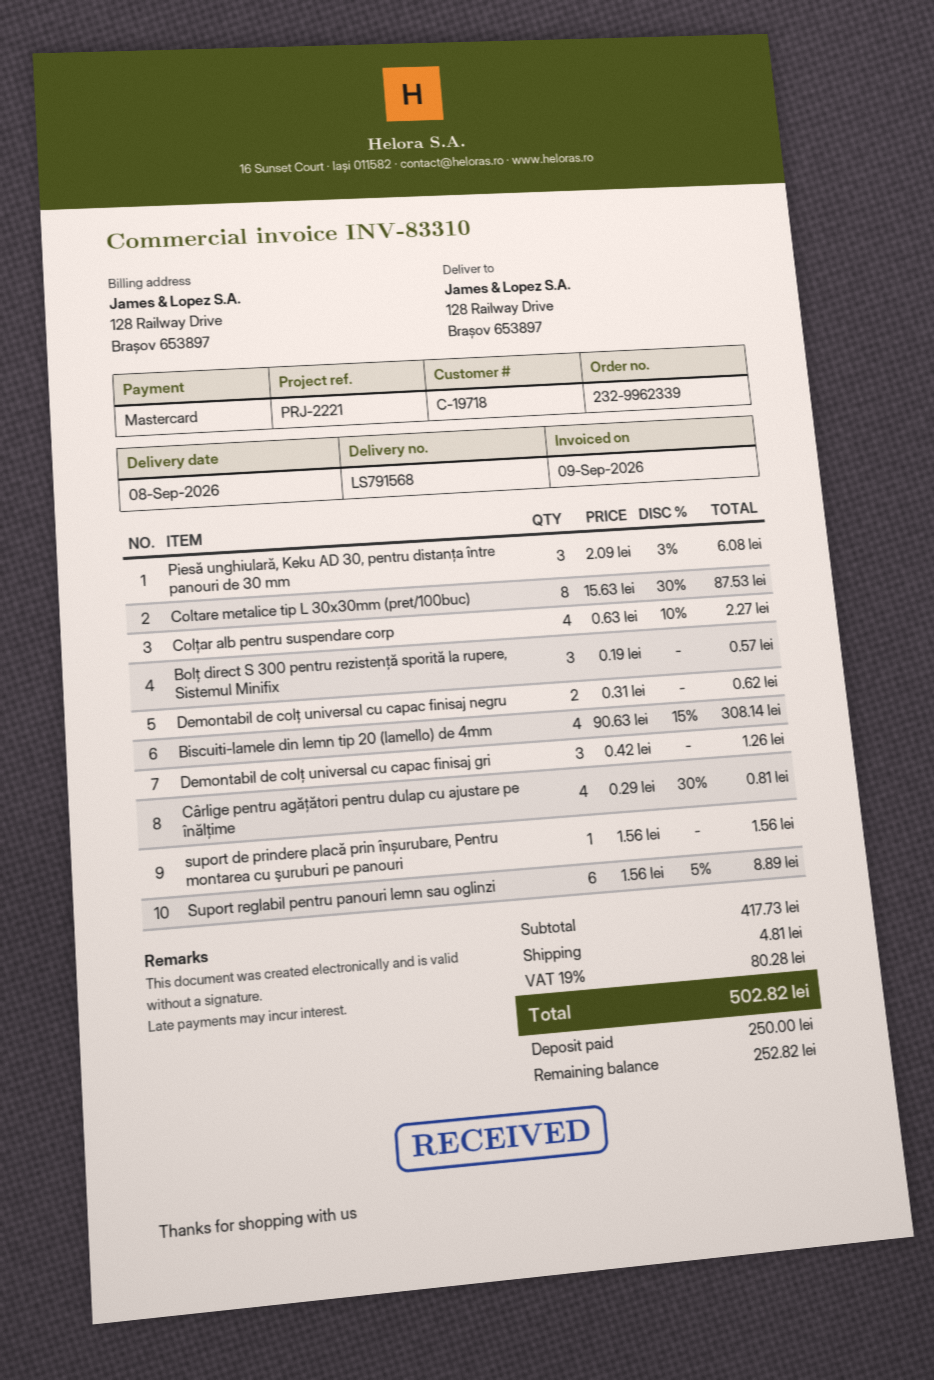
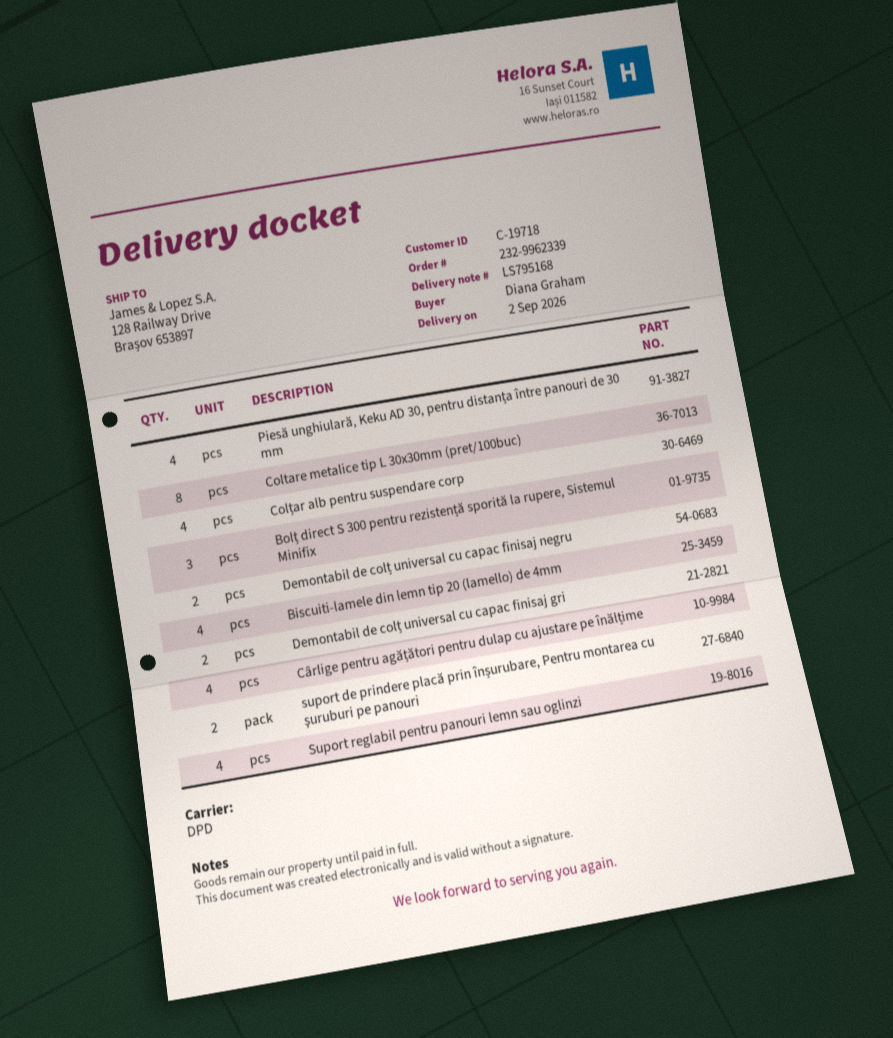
delivery note number: LS791568 -> LS795168
delivery date: 2026-09-08 -> 2026-09-02
Piesă unghiulară, Keku AD 30, pentru distanța între panouri de 30 mm: 3 -> 4
Demontabil de colț universal cu capac finisaj gri: 3 -> 2
suport de prindere placă prin înșurubare, Pentru montarea cu şuruburi pe panouri: 1 -> 2
Suport reglabil pentru panouri lemn sau oglinzi: 6 -> 4

